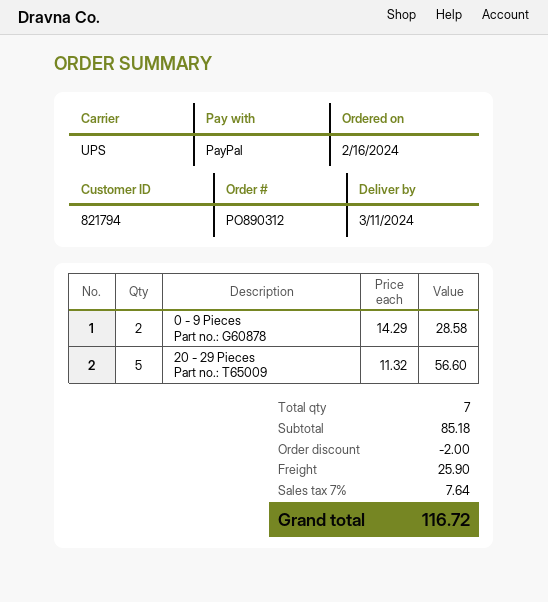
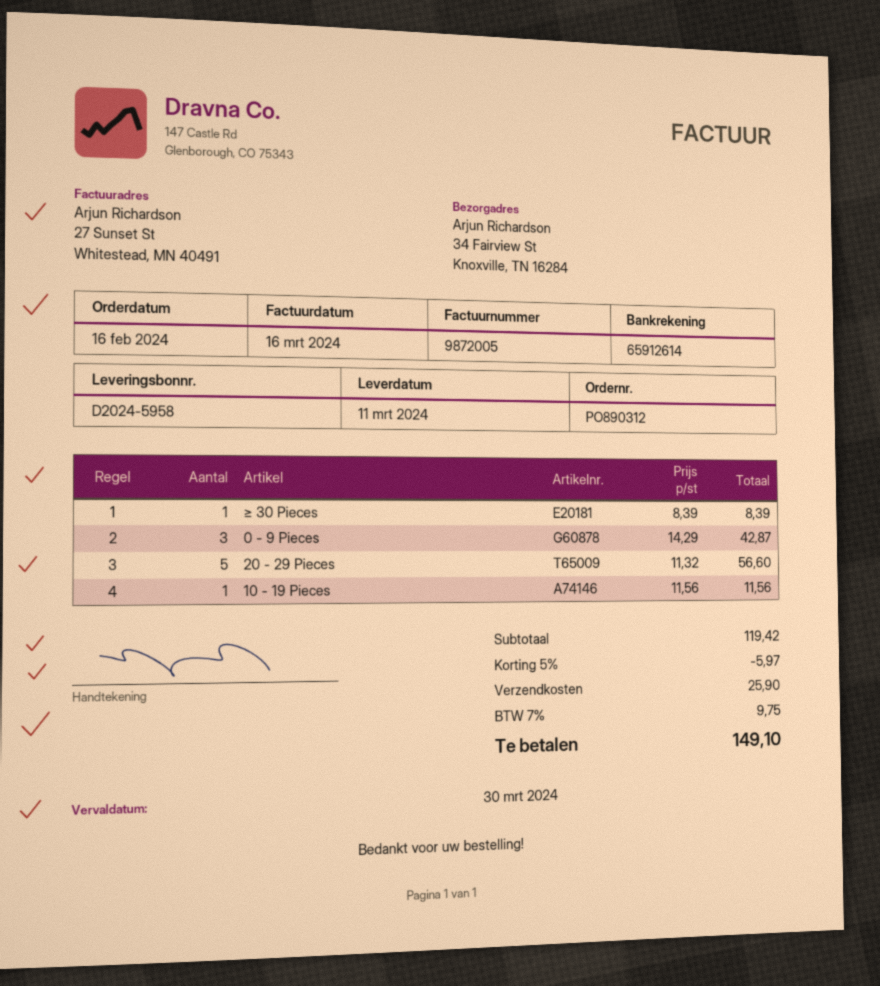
0 - 9 Pieces: 2 x 14.29 = 28.58 -> 3 x 14.29 = 42.87
≥ 30 Pieces: none -> 1 x 8.39 = 8.39
10 - 19 Pieces: none -> 1 x 11.56 = 11.56
subtotal: 85.18 -> 119.42
discount: 2.00 -> 5.97
tax: 7% = 7.64 -> 7% = 9.75
total: 116.72 -> 149.10

